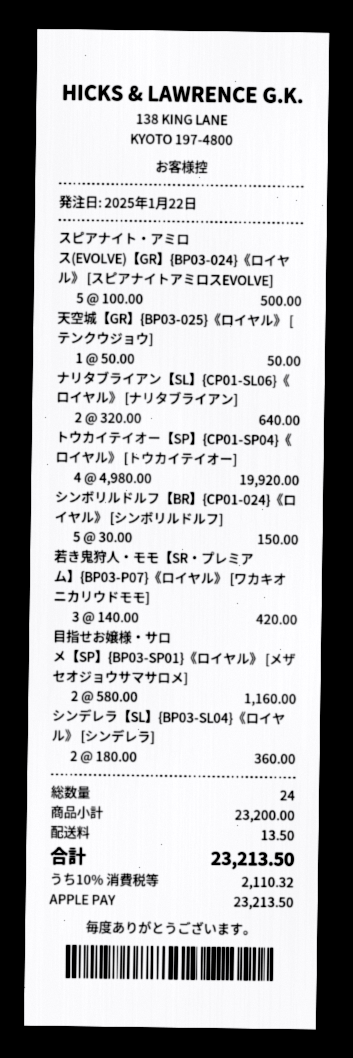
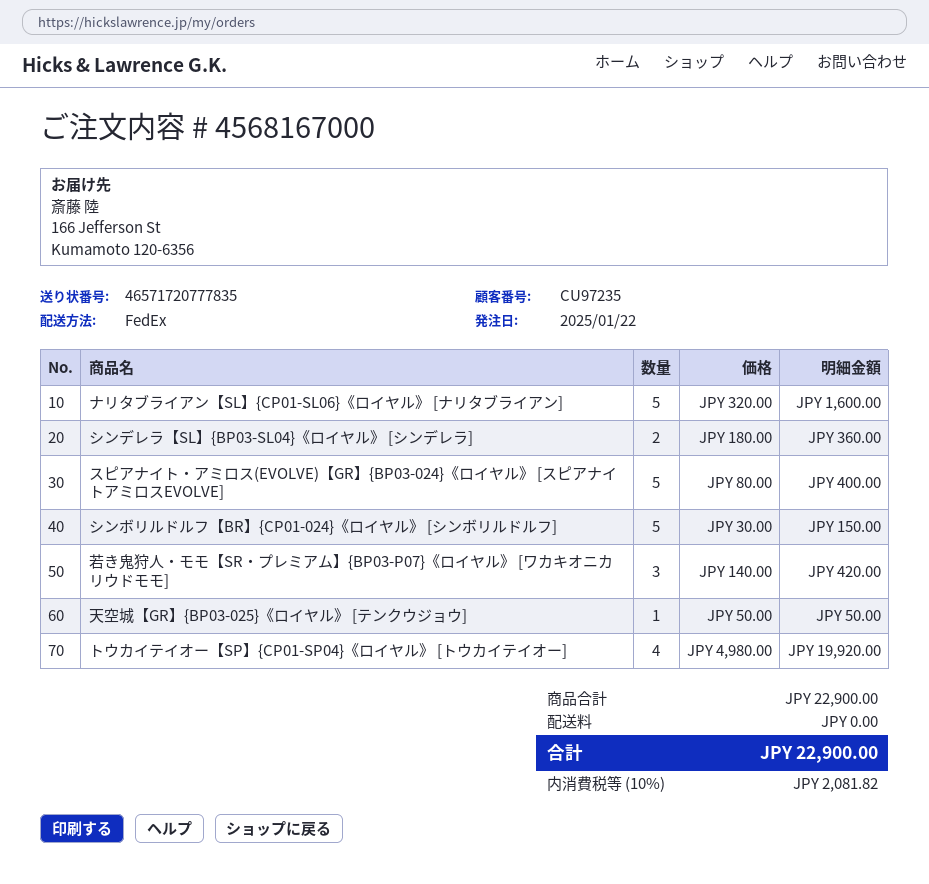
スピアナイト・アミロス(EVOLVE)【GR】{BP03-024}《ロイヤル》 [スピアナイトアミロスEVOLVE]: 5 x 100.00 = 500.00 -> 5 x 80.00 = 400.00
ナリタブライアン【SL】{CP01-SL06}《ロイヤル》 [ナリタブライアン]: 2 x 320.00 = 640.00 -> 5 x 320.00 = 1600.00
目指せお嬢様・サロメ【SP】{BP03-SP01}《ロイヤル》 [メザセオジョウサマサロメ]: 2 x 580.00 = 1160.00 -> none
subtotal: 23200.00 -> 22900.00
shipping: 13.50 -> 0.00
tax: 10% = 2110.32 -> 10% = 2081.82
total: 23213.50 -> 22900.00

